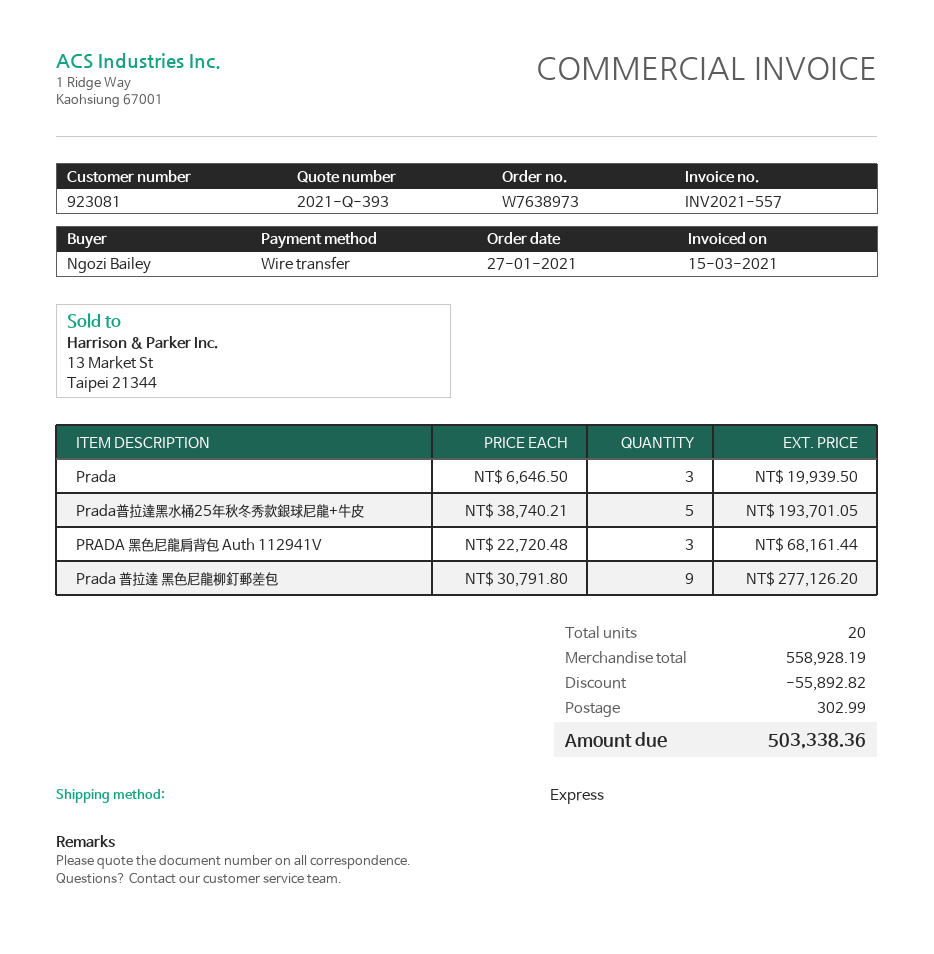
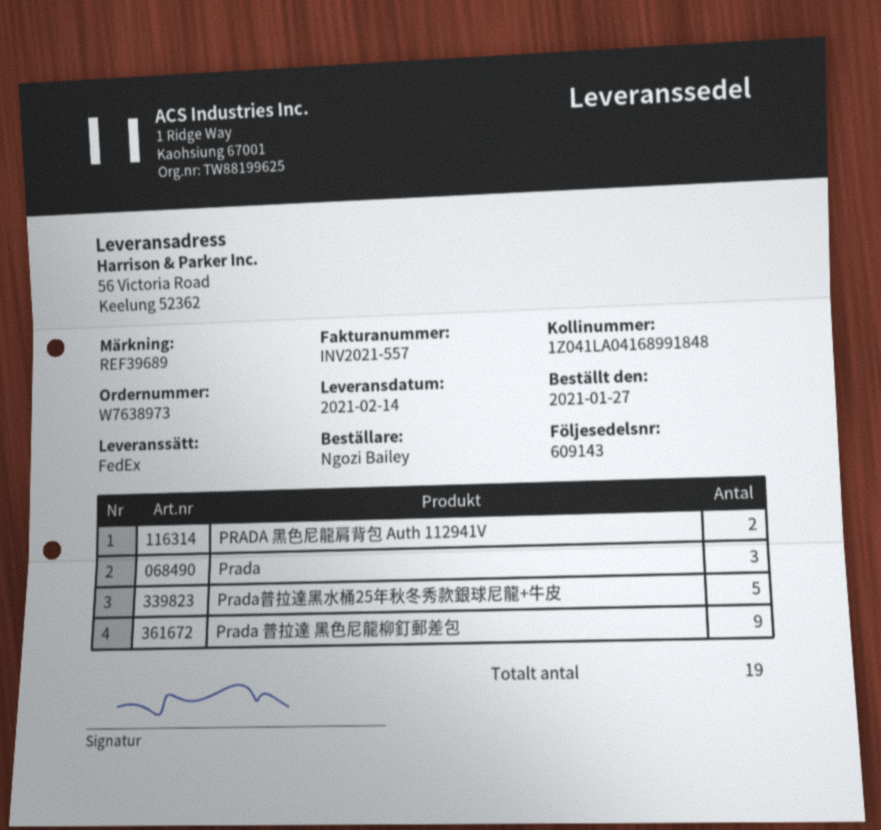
shipping method: express -> FedEx
PRADA 黑色尼龍肩背包 Auth 112941V: 3 -> 2
total quantity: 20 -> 19

